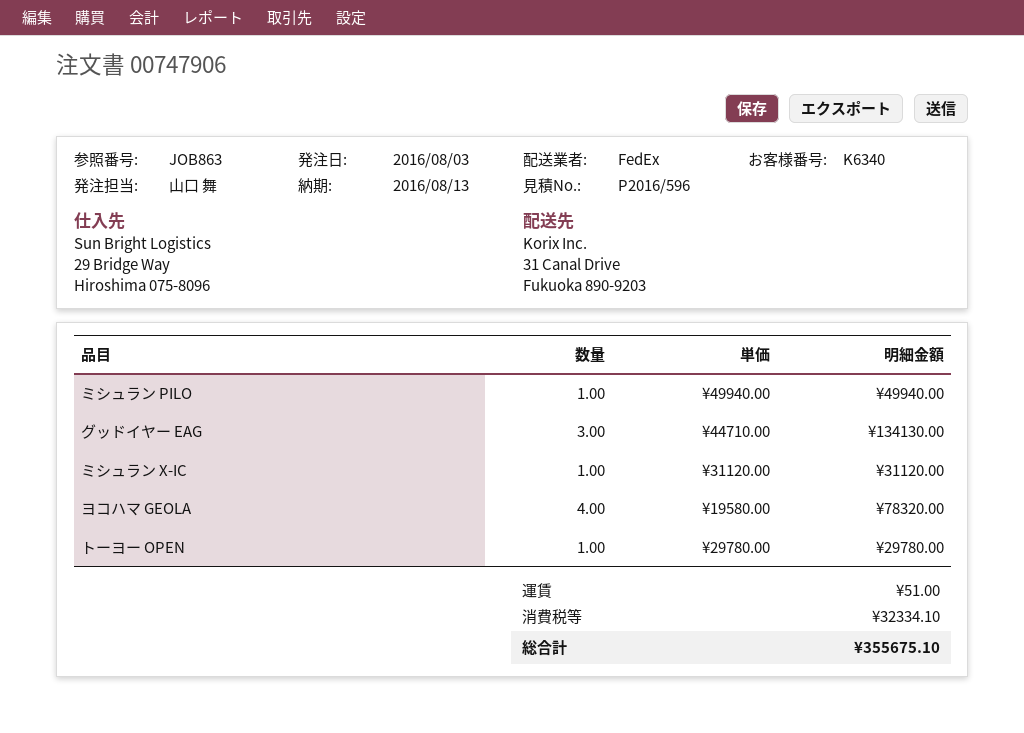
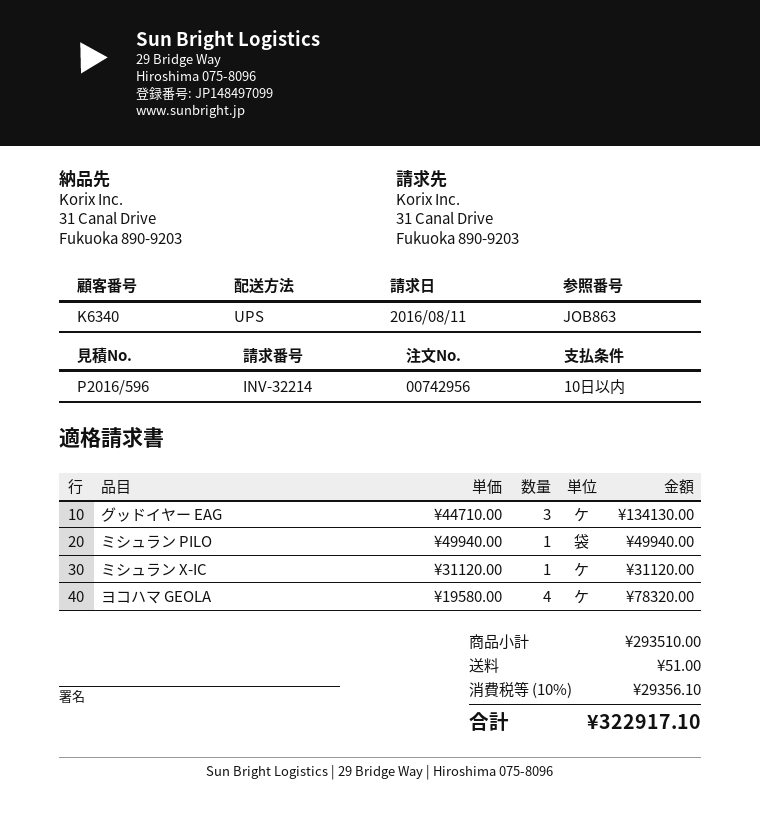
order number: 00747906 -> 00742956
shipping method: FedEx -> UPS
トーヨー OPEN: 1 x 29780.00 = 29780.00 -> none
tax: 32334.10 -> 29356.10
total: 355675.10 -> 322917.10

